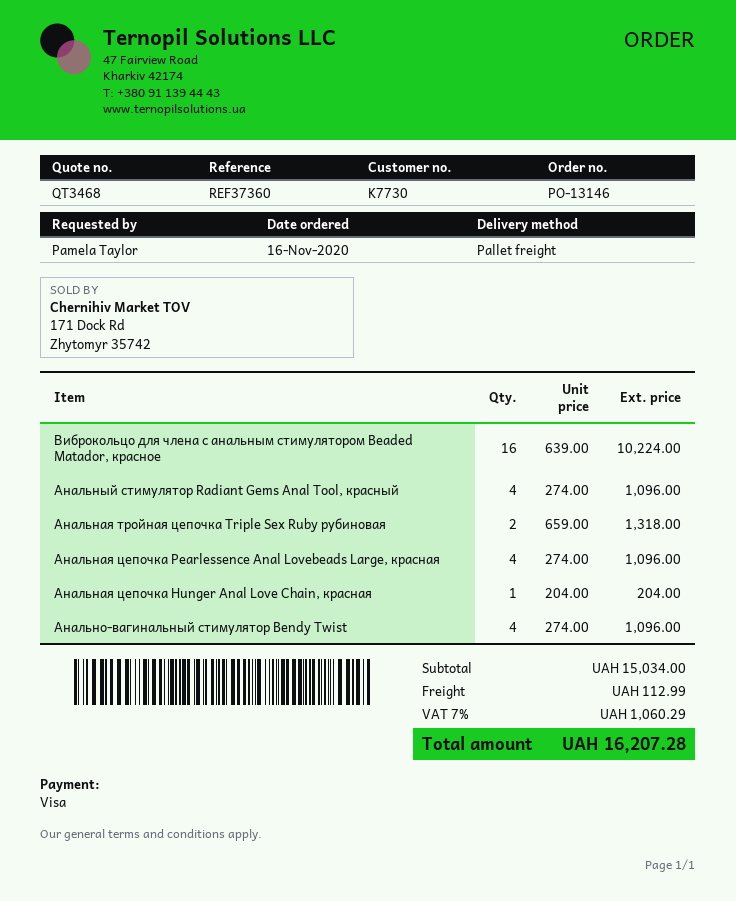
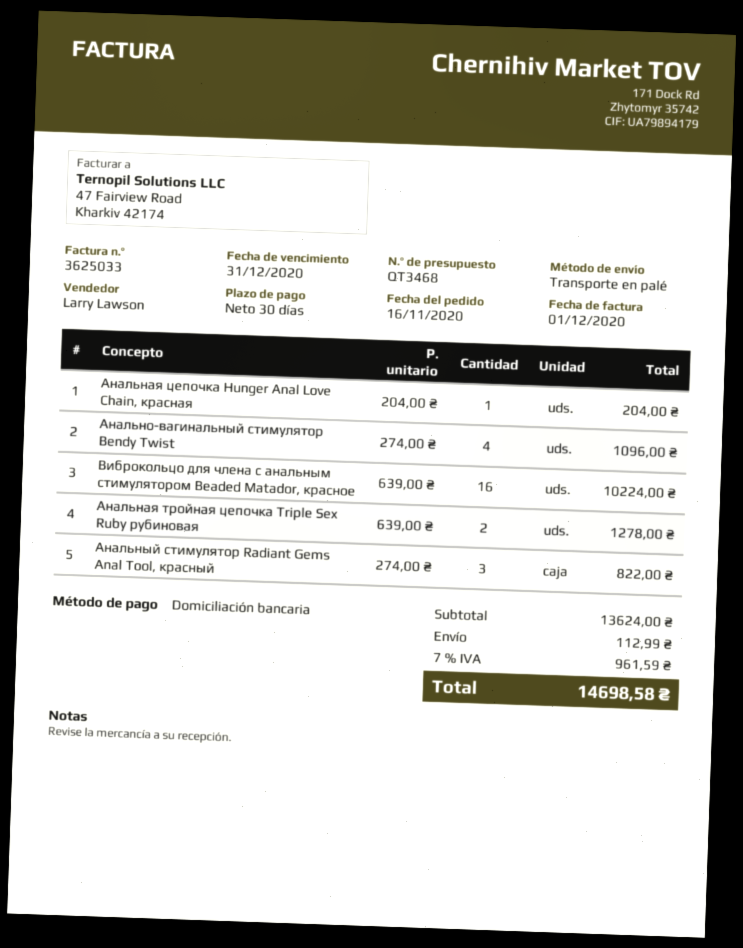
payment method: Visa -> direct debit
Анальный стимулятор Radiant Gems Anal Tool, красный: 4 x 274.00 = 1096.00 -> 3 x 274.00 = 822.00
Анальная тройная цепочка Triple Sex Ruby рубиновая: 2 x 659.00 = 1318.00 -> 2 x 639.00 = 1278.00
Анальная цепочка Pearlessence Anal Lovebeads Large, красная: 4 x 274.00 = 1096.00 -> none
subtotal: 15034.00 -> 13624.00
tax: 7% = 1060.29 -> 7% = 961.59
total: 16207.28 -> 14698.58

